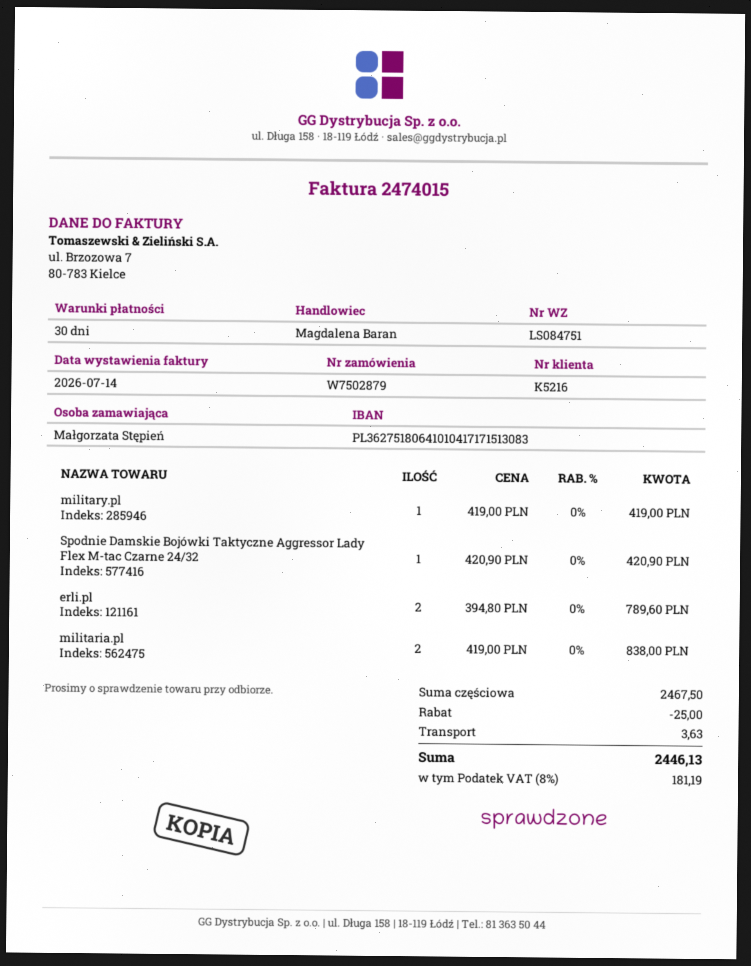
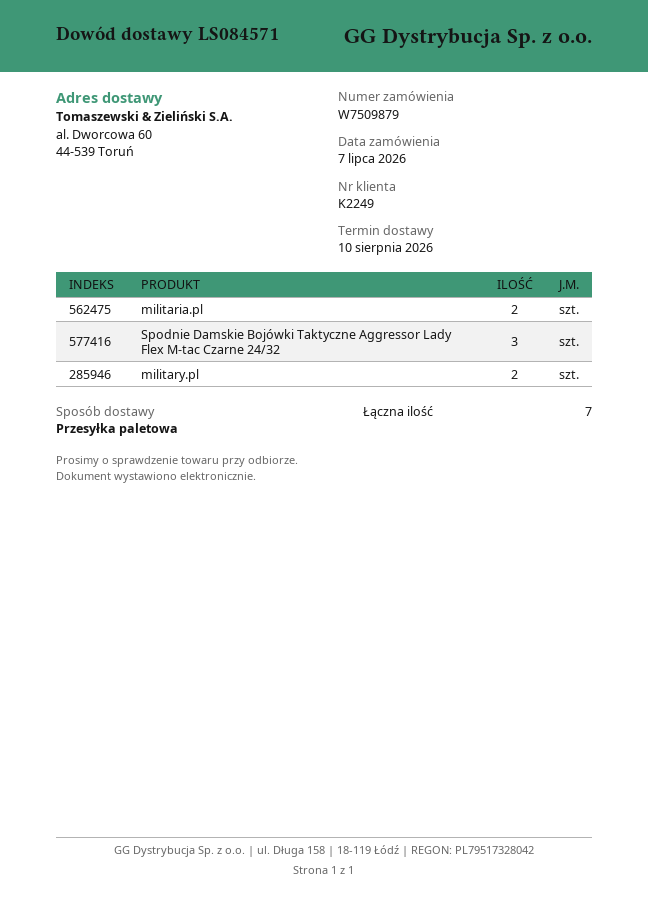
order number: W7502879 -> W7509879
delivery note number: LS084751 -> LS084571
customer number: K5216 -> K2249
military.pl: 1 -> 2
Spodnie Damskie Bojówki Taktyczne Aggressor Lady Flex M-tac Czarne 24/32: 1 -> 3
erli.pl: 2 -> none

